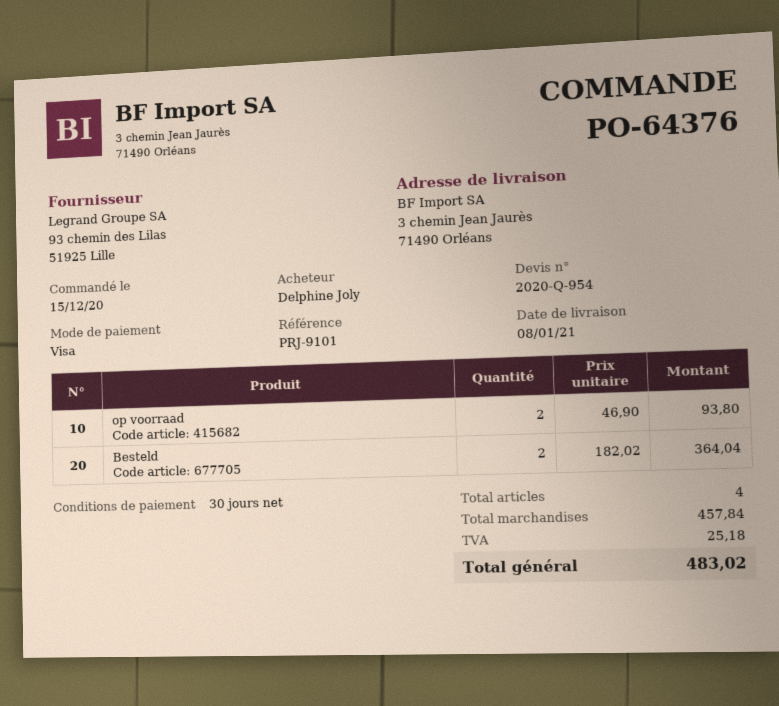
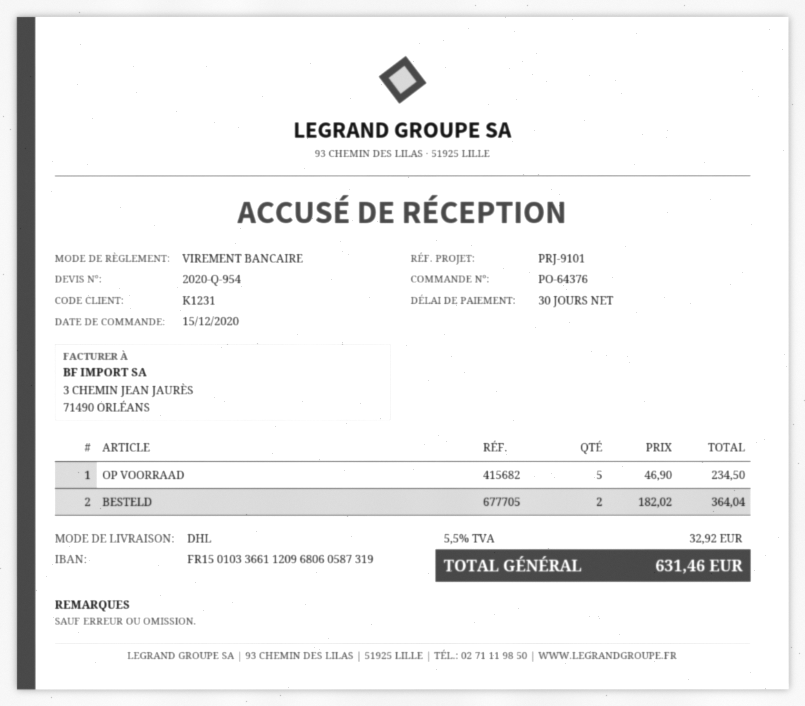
payment method: Visa -> bank transfer
op voorraad: 2 x 46.90 = 93.80 -> 5 x 46.90 = 234.50
tax: 25.18 -> 32.92
total: 483.02 -> 631.46

